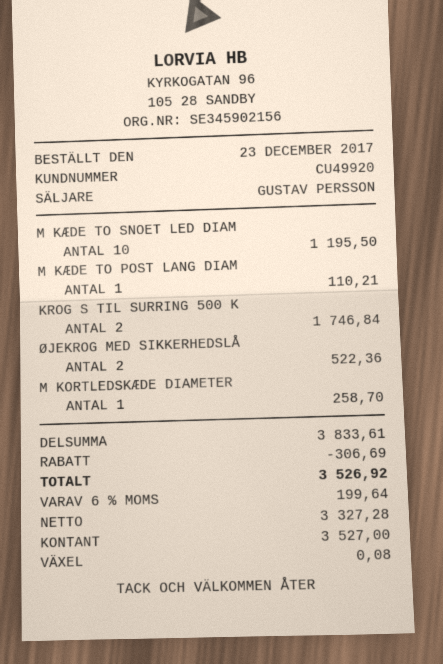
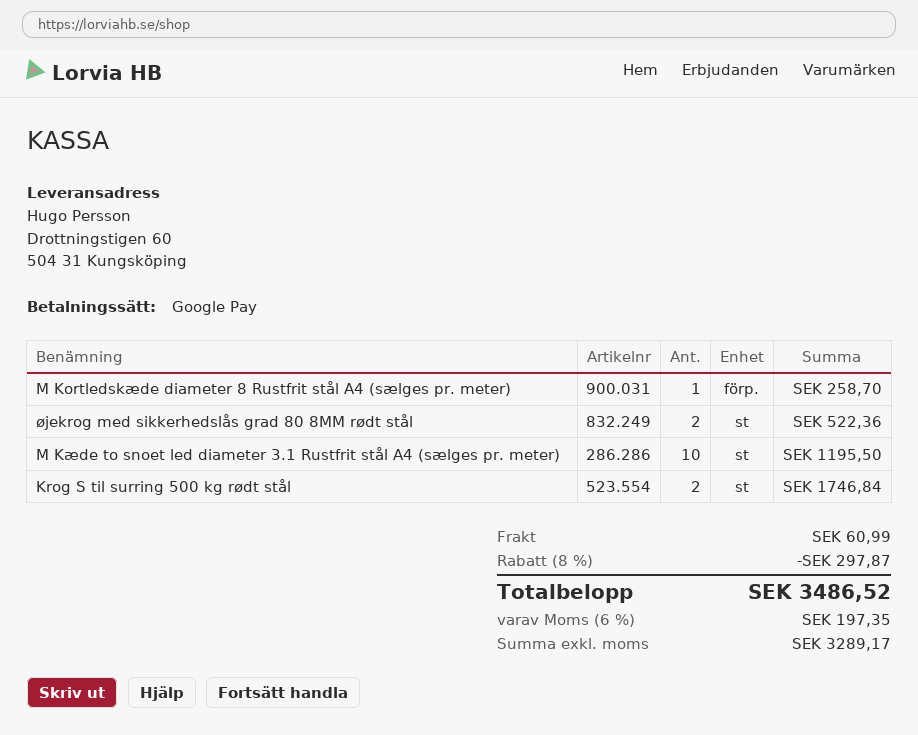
payment method: cash -> Google Pay
M KÆDE TO POST LANG DIAM: 1 for 110.21 -> none
discount: 306.69 -> 297.87
shipping: none -> 60.99
net: 3327.28 -> 3289.17
tax: 6% = 199.64 -> 6% = 197.35
total: 3526.92 -> 3486.52

